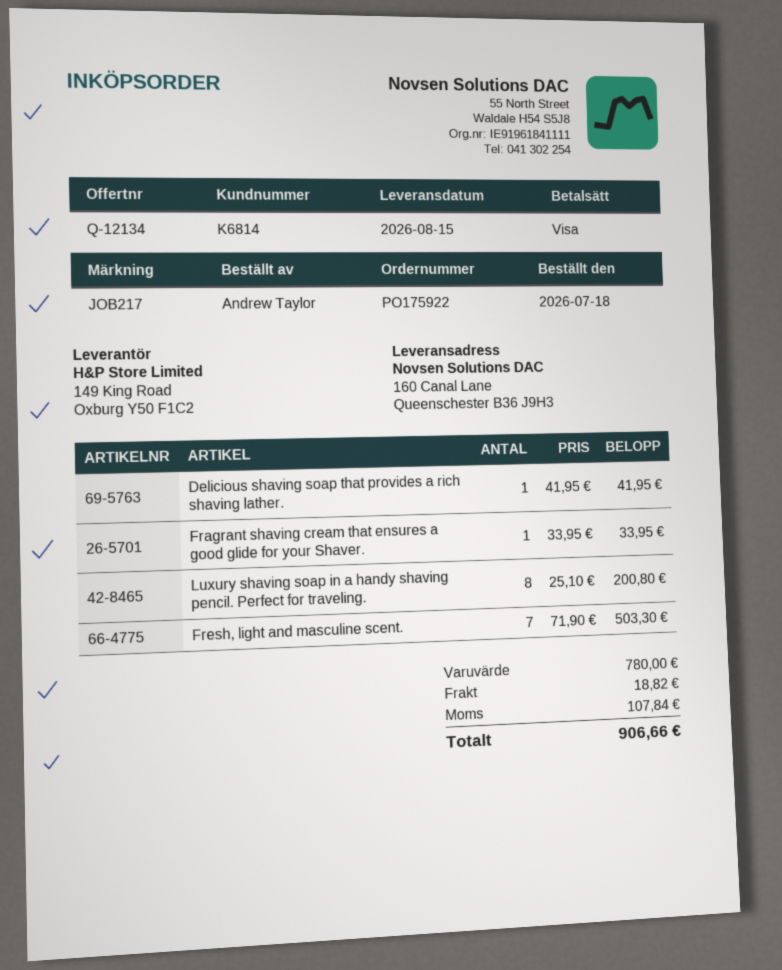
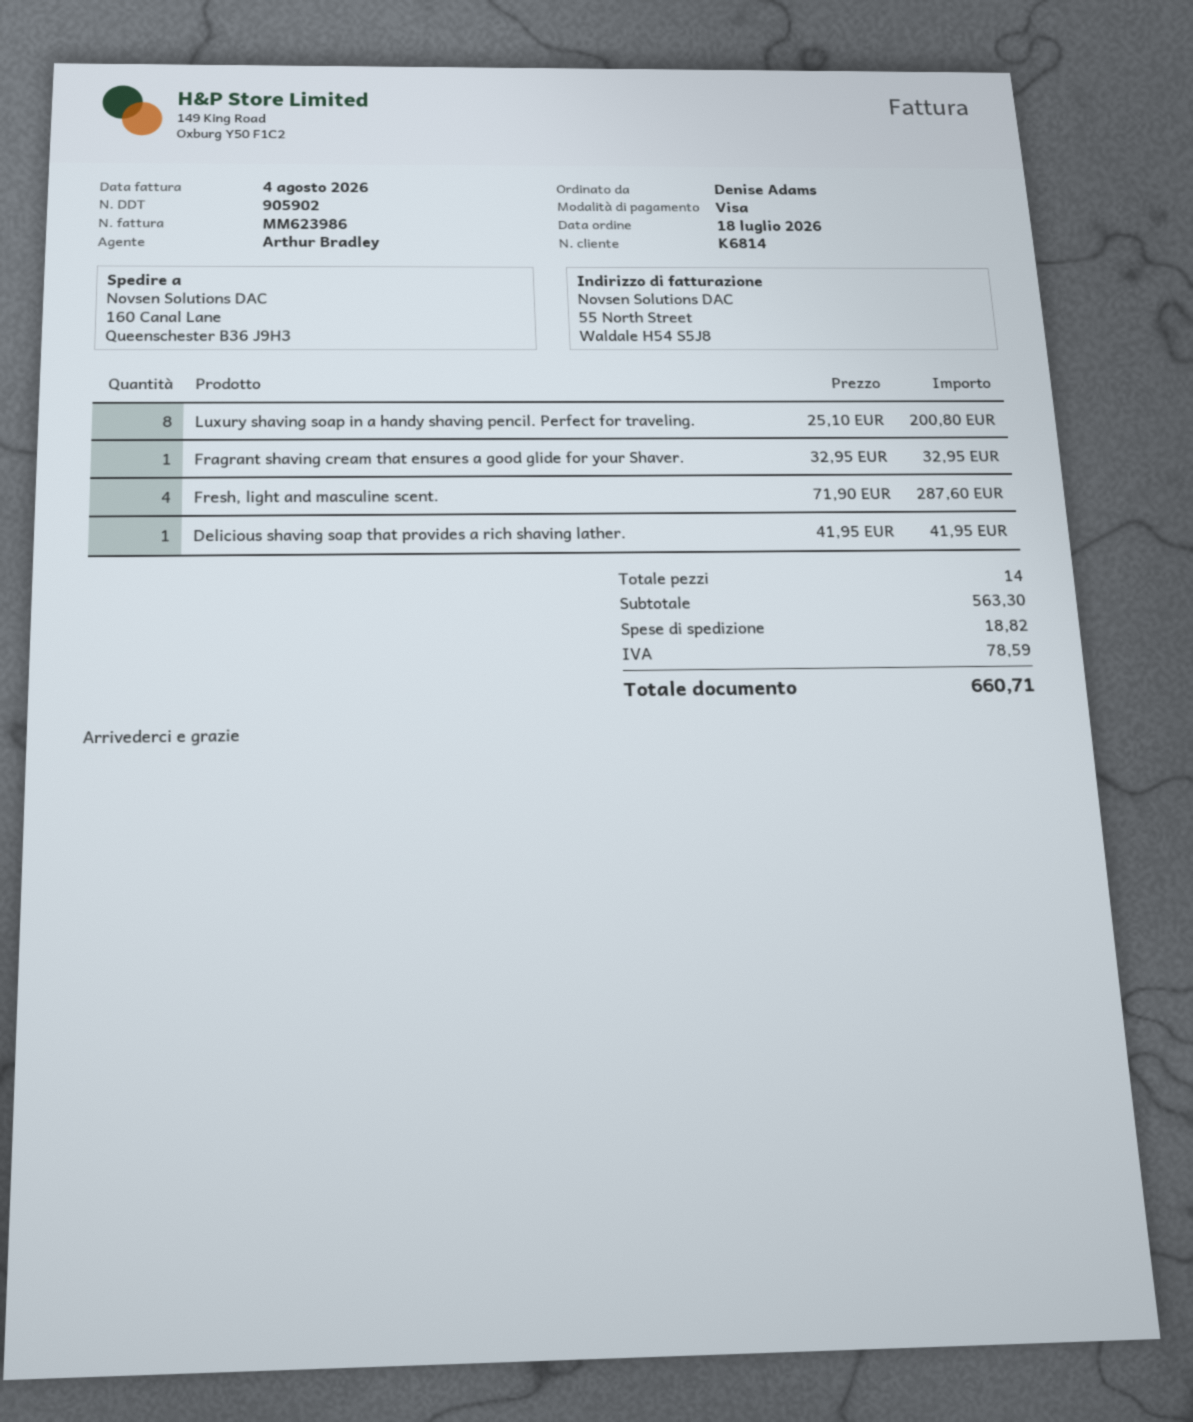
ordered by: Andrew Taylor -> Denise Adams
Fragrant shaving cream that ensures a good glide for your Shaver.: 1 x 33.95 = 33.95 -> 1 x 32.95 = 32.95
Fresh, light and masculine scent.: 7 x 71.90 = 503.30 -> 4 x 71.90 = 287.60
subtotal: 780.00 -> 563.30
tax: 107.84 -> 78.59
total: 906.66 -> 660.71

